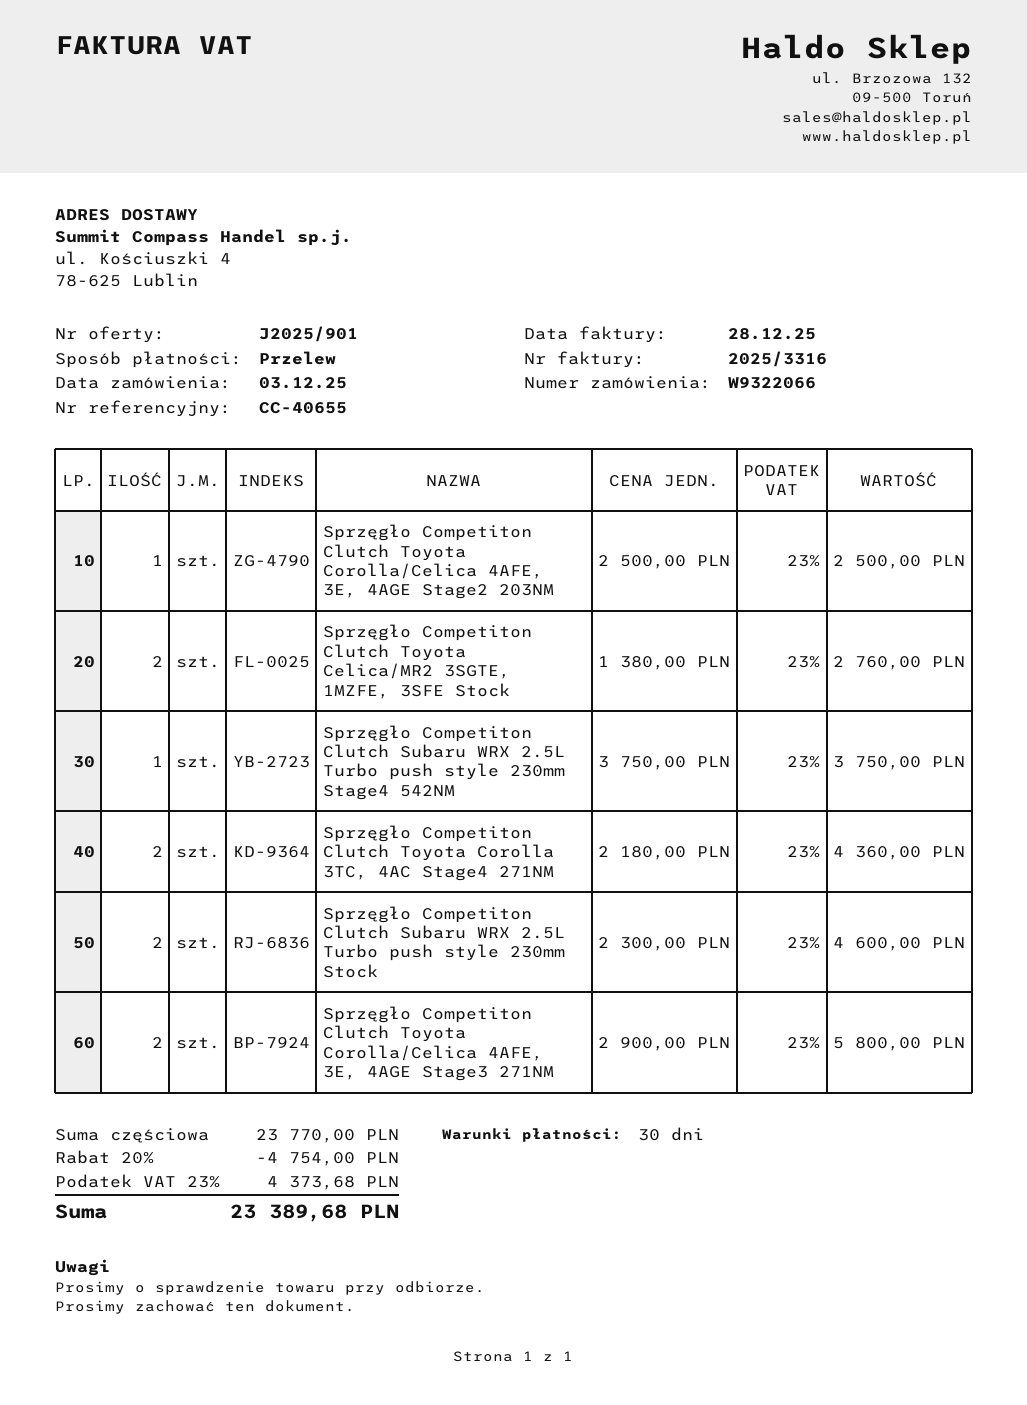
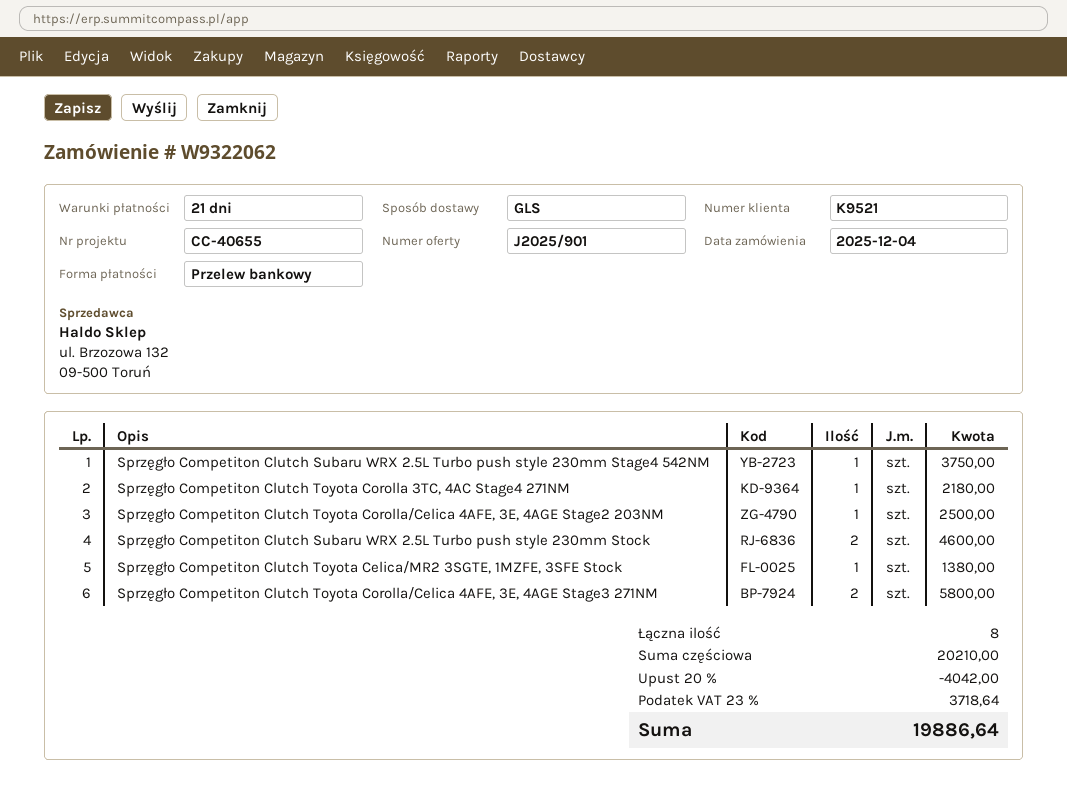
order number: W9322066 -> W9322062
order date: 2025-12-03 -> 2025-12-04
payment terms: 30 days -> 21 days
Sprzęgło Competiton Clutch Toyota Celica/MR2 3SGTE, 1MZFE, 3SFE Stock: 2 for 2760.00 -> 1 for 1380.00
Sprzęgło Competiton Clutch Toyota Corolla 3TC, 4AC Stage4 271NM: 2 for 4360.00 -> 1 for 2180.00
subtotal: 23770.00 -> 20210.00
discount: 20% = 4754.00 -> 20% = 4042.00
tax: 23% = 4373.68 -> 23% = 3718.64
total: 23389.68 -> 19886.64

